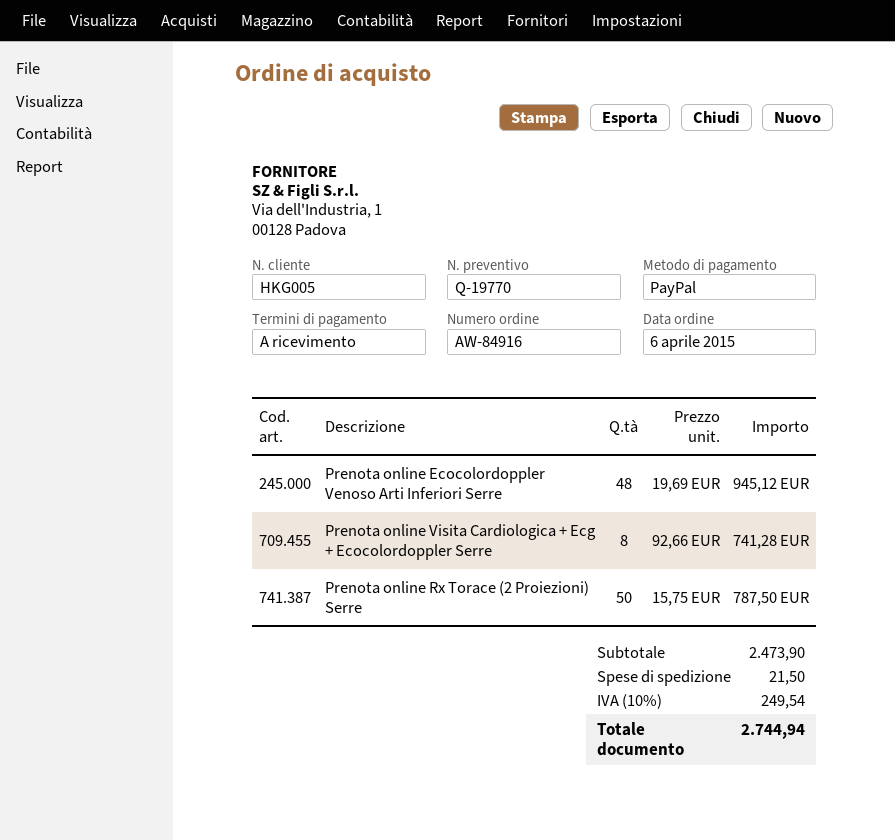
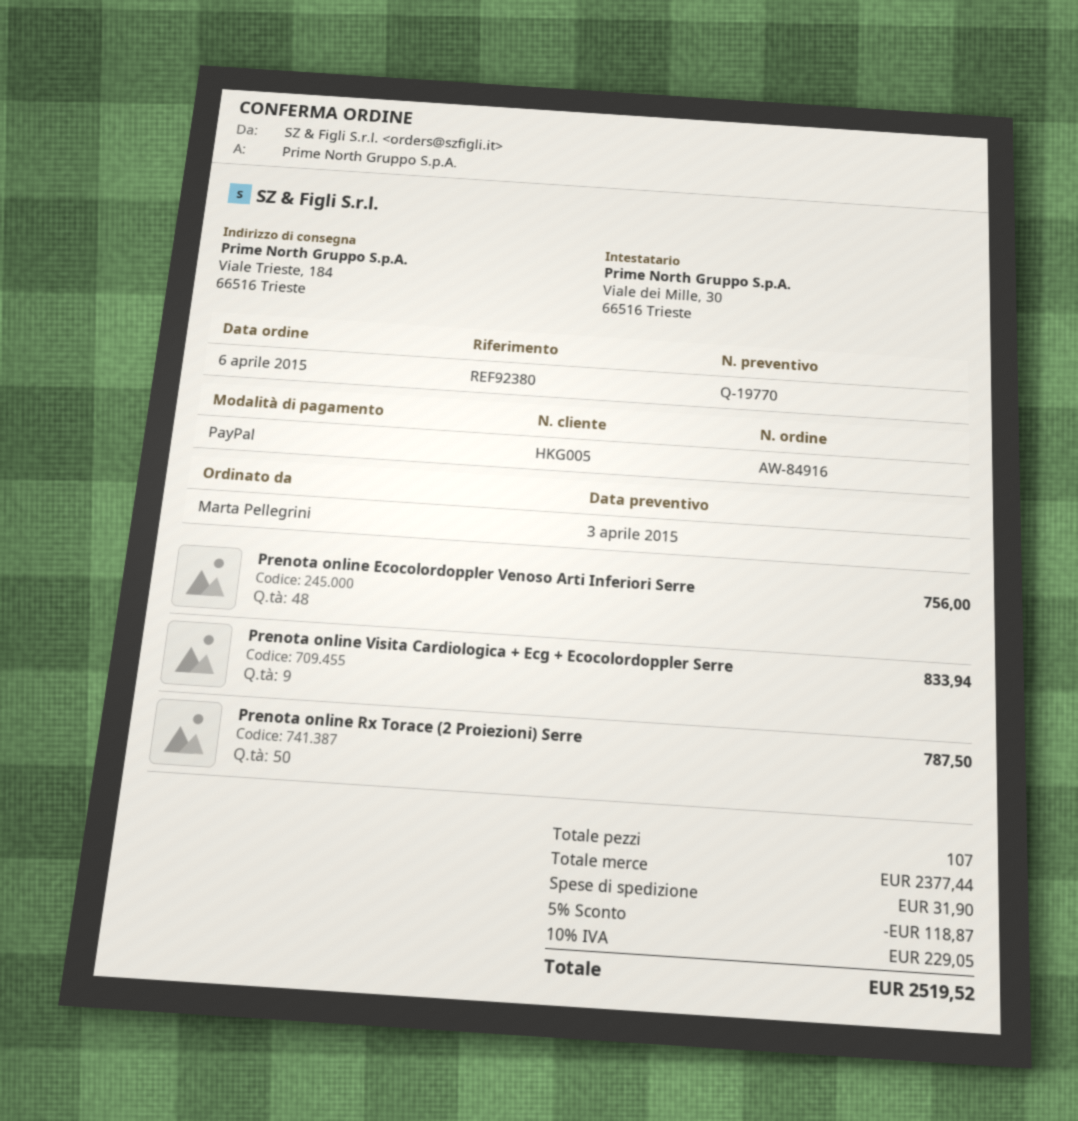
Prenota online Ecocolordoppler Venoso Arti Inferiori Serre: 48 for 945.12 -> 48 for 756.00
Prenota online Visita Cardiologica + Ecg + Ecocolordoppler Serre: 8 for 741.28 -> 9 for 833.94
subtotal: 2473.90 -> 2377.44
discount: none -> 5% = 118.87
shipping: 21.50 -> 31.90
tax: 10% = 249.54 -> 10% = 229.05
total: 2744.94 -> 2519.52

